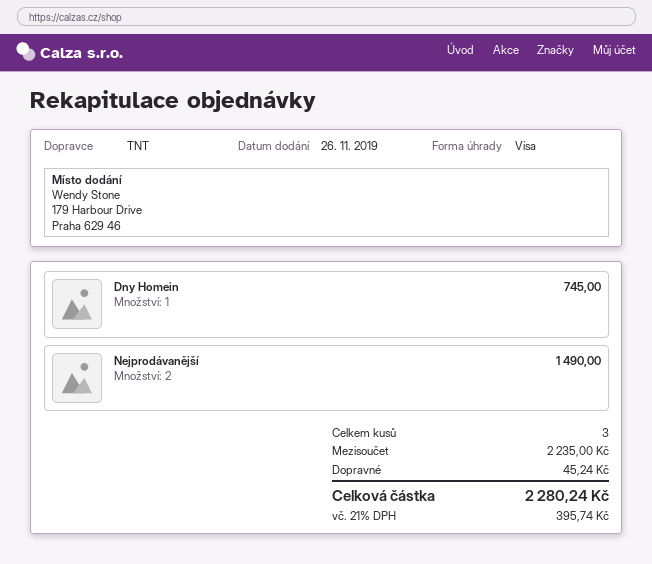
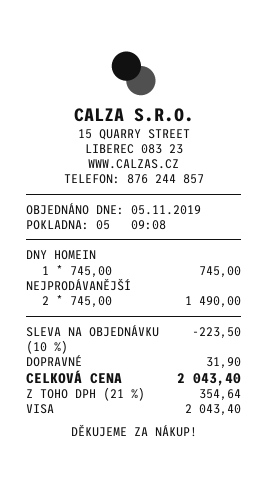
discount: none -> 10% = 223.50
shipping: 45.24 -> 31.90
tax: 21% = 395.74 -> 21% = 354.64
total: 2280.24 -> 2043.40

